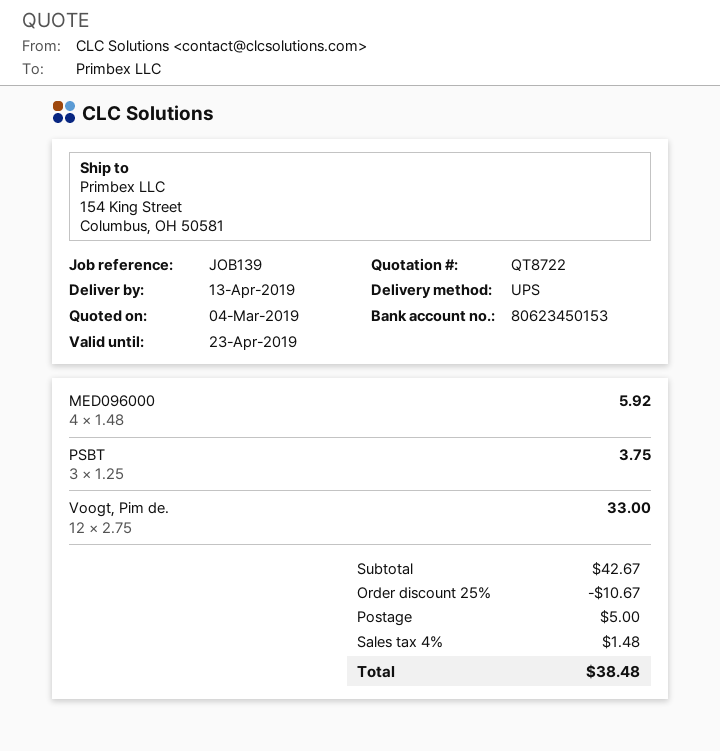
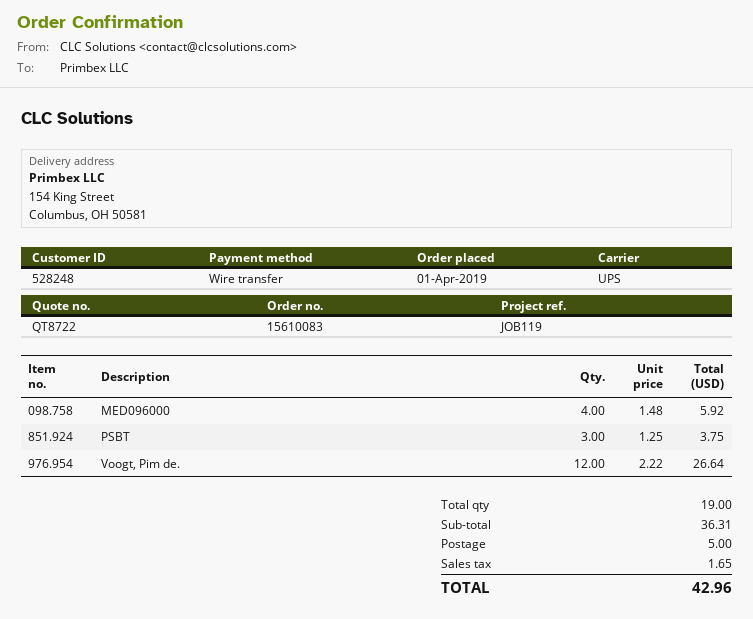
reference: JOB139 -> JOB119
Voogt, Pim de.: 12 x 2.75 = 33.00 -> 12 x 2.22 = 26.64
subtotal: 42.67 -> 36.31
discount: 25% = 10.67 -> none
tax: 1.48 -> 1.65
total: 38.48 -> 42.96

